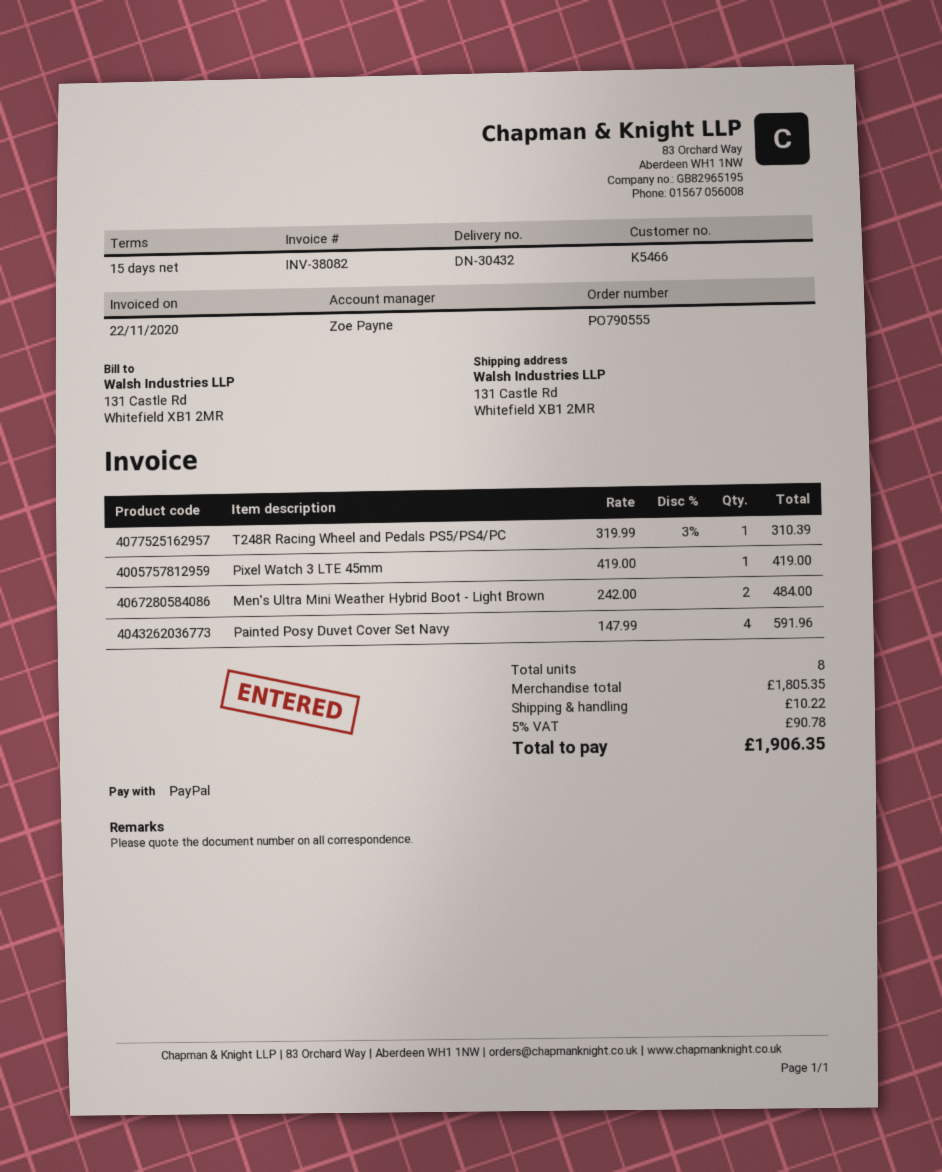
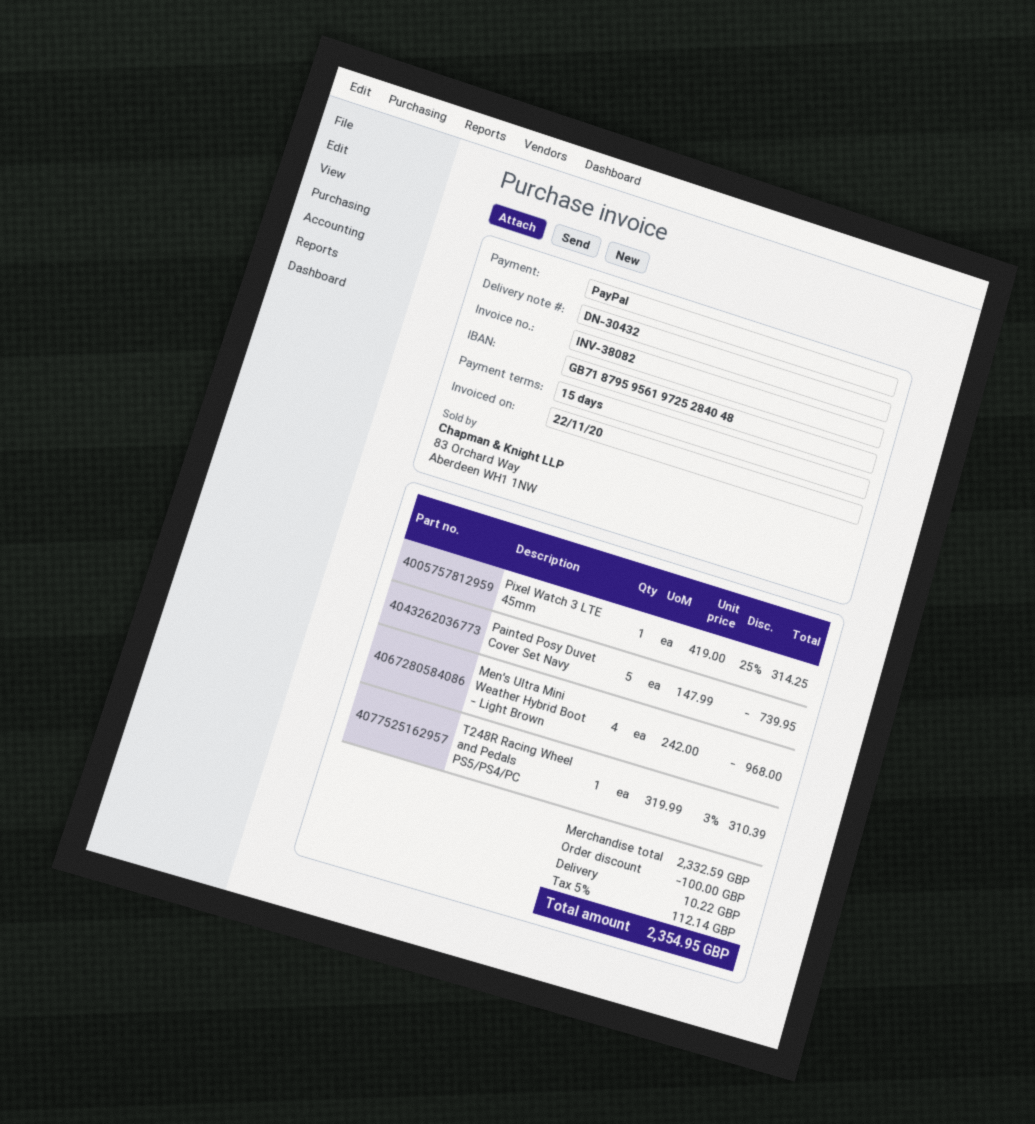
Pixel Watch 3 LTE 45mm: 1 x 419.00 = 419.00 -> 1 x 419.00 - 25% = 314.25
Men's Ultra Mini Weather Hybrid Boot - Light Brown: 2 x 242.00 = 484.00 -> 4 x 242.00 = 968.00
Painted Posy Duvet Cover Set Navy: 4 x 147.99 = 591.96 -> 5 x 147.99 = 739.95
subtotal: 1805.35 -> 2332.59
discount: none -> 100.00
tax: 5% = 90.78 -> 5% = 112.14
total: 1906.35 -> 2354.95

